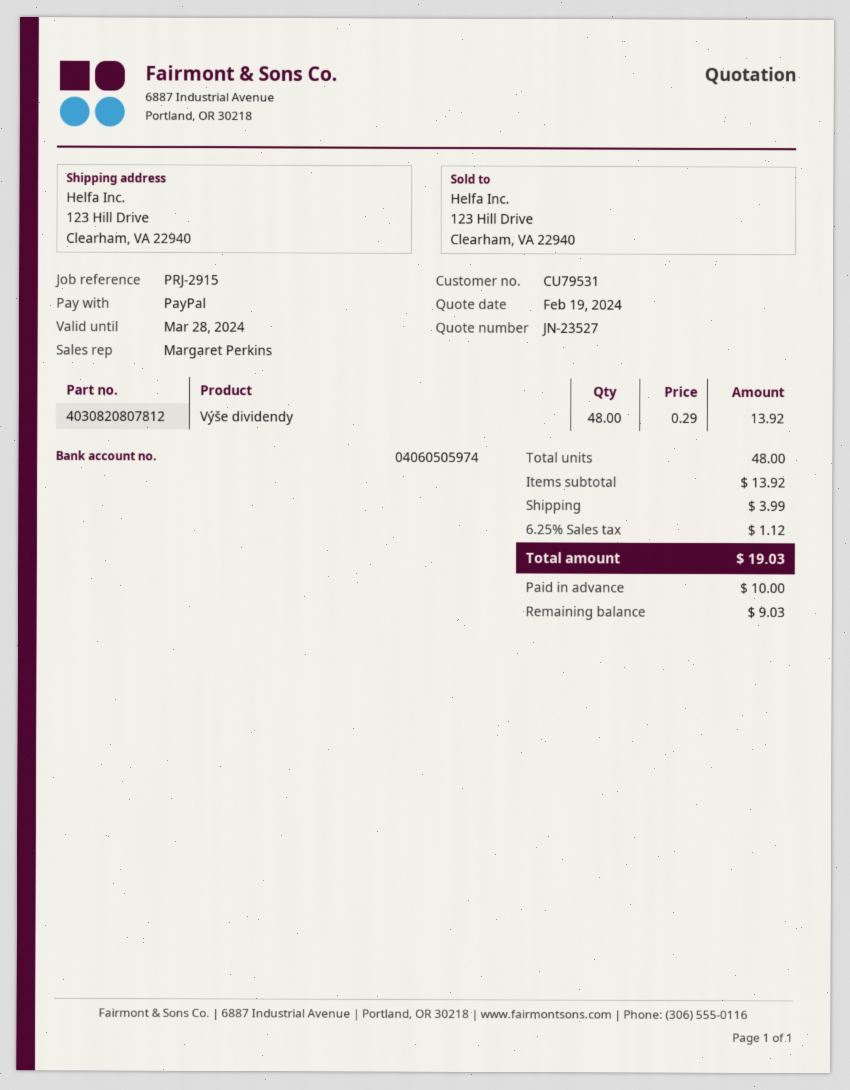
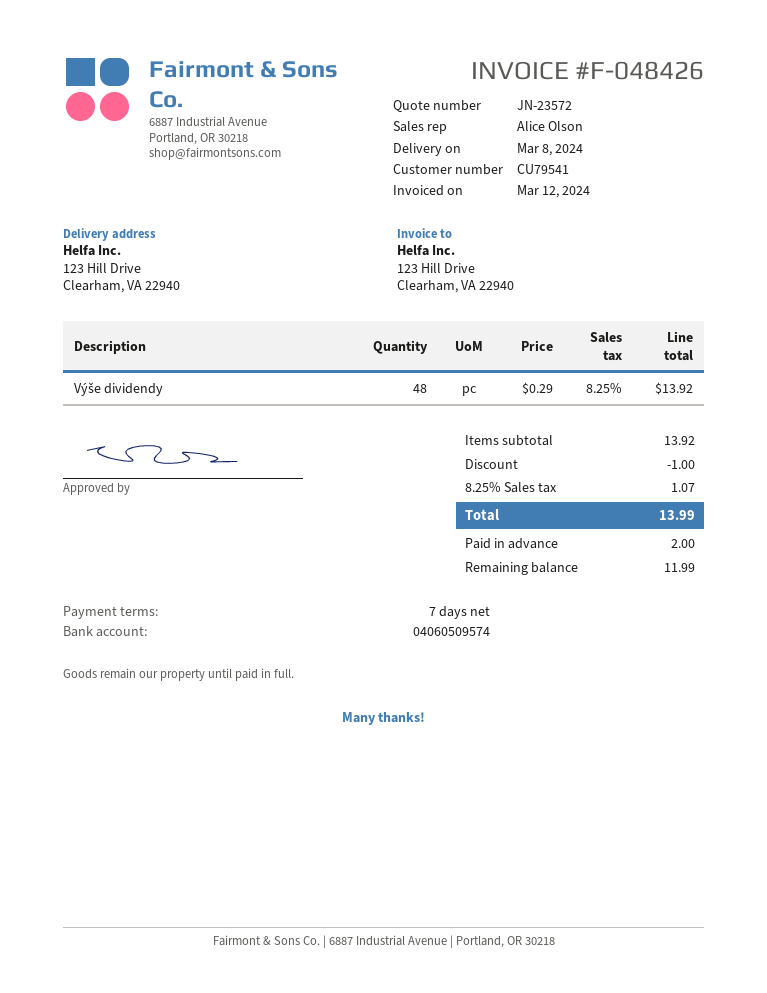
quote number: JN-23527 -> JN-23572
customer number: CU79531 -> CU79541
sales rep: Margaret Perkins -> Alice Olson
bank account: 04060505974 -> 04060509574
discount: none -> 1.00
shipping: 3.99 -> none
tax: 6.25% = 1.12 -> 8.25% = 1.07
total: 19.03 -> 13.99
deposit: 10.00 -> 2.00
balance: 9.03 -> 11.99

